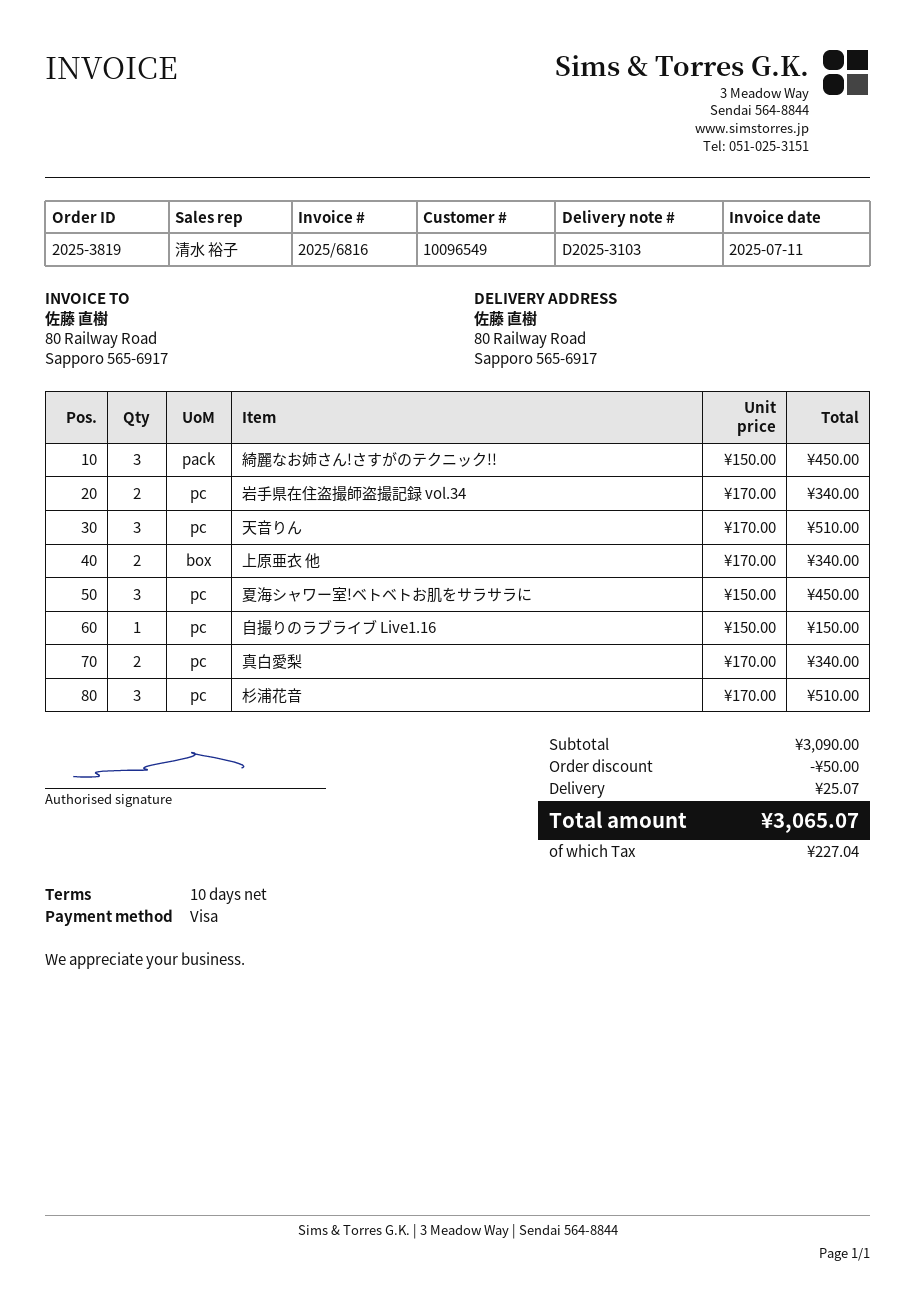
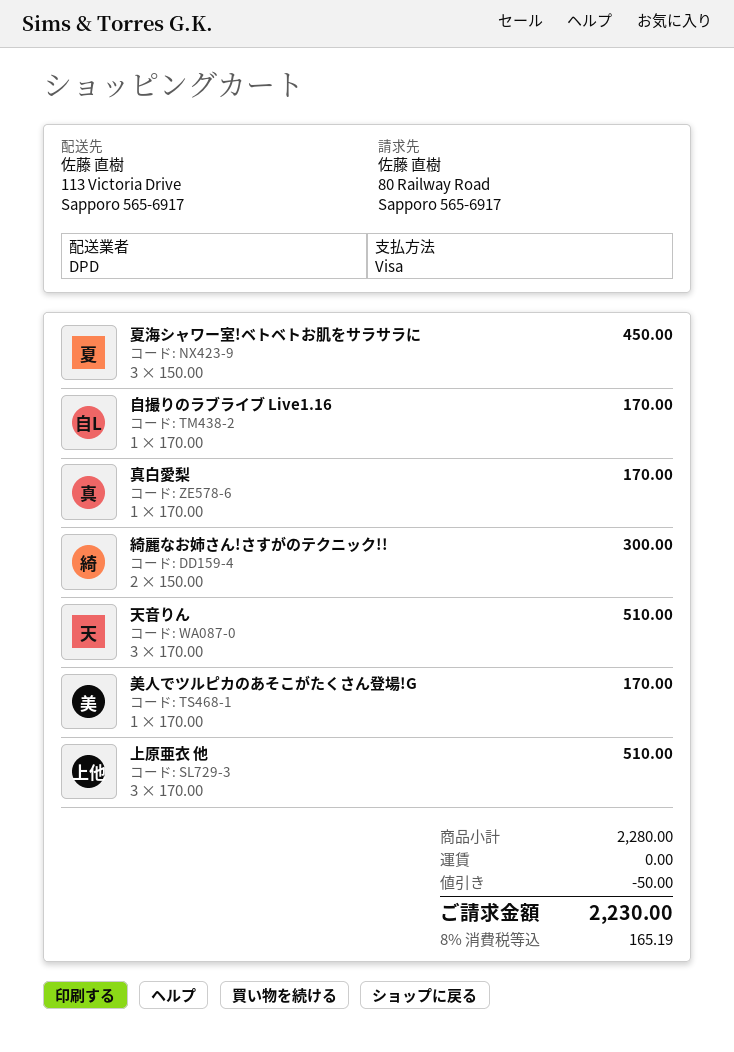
ship to: 80 Railway Road, Sapporo 565-6917 -> 113 Victoria Drive, Sapporo 565-6917
綺麗なお姉さん!さすがのテクニック!!: 3 x 150.00 = 450.00 -> 2 x 150.00 = 300.00
岩手県在住盗撮師盗撮記録 vol.34: 2 x 170.00 = 340.00 -> none
上原亜衣 他: 2 x 170.00 = 340.00 -> 3 x 170.00 = 510.00
自撮りのラブライブ Live1.16: 1 x 150.00 = 150.00 -> 1 x 170.00 = 170.00
真白愛梨: 2 x 170.00 = 340.00 -> 1 x 170.00 = 170.00
杉浦花音: 3 x 170.00 = 510.00 -> none
美人でツルピカのあそこがたくさん登場!G: none -> 1 x 170.00 = 170.00
subtotal: 3090.00 -> 2280.00
shipping: 25.07 -> 0.00
tax: 227.04 -> 165.19
total: 3065.07 -> 2230.00

